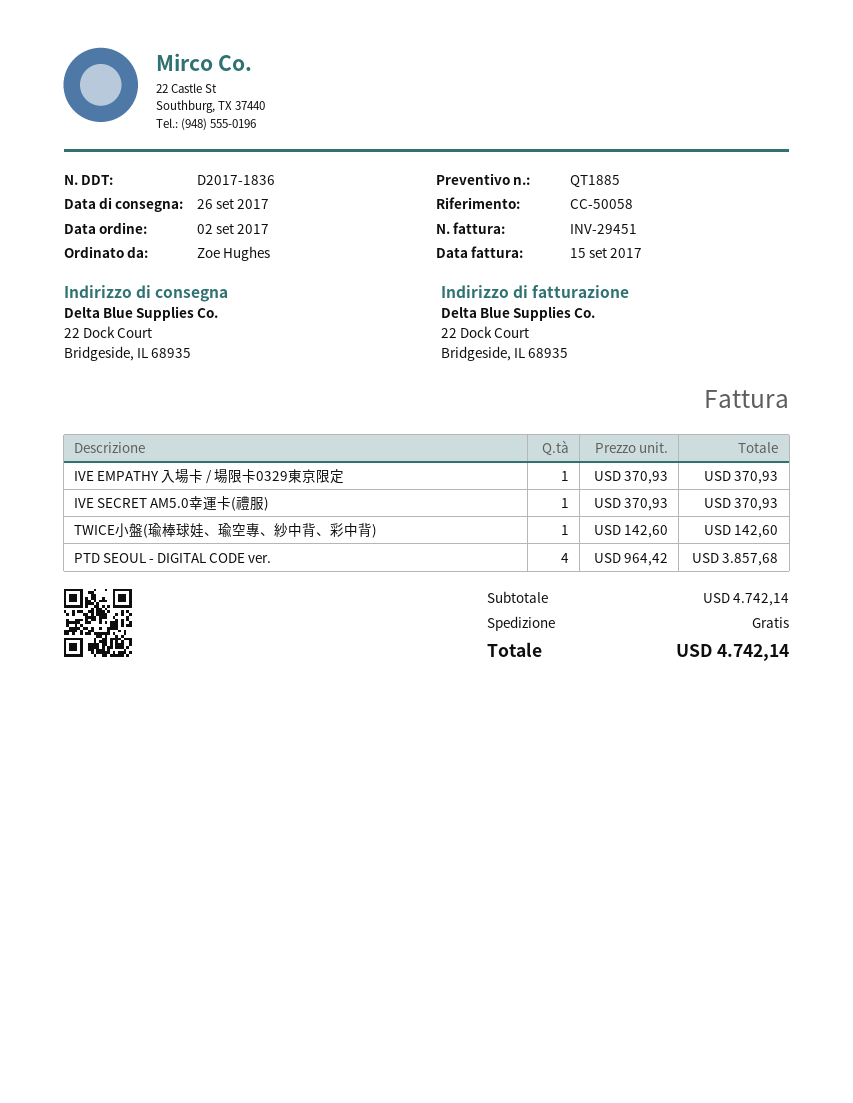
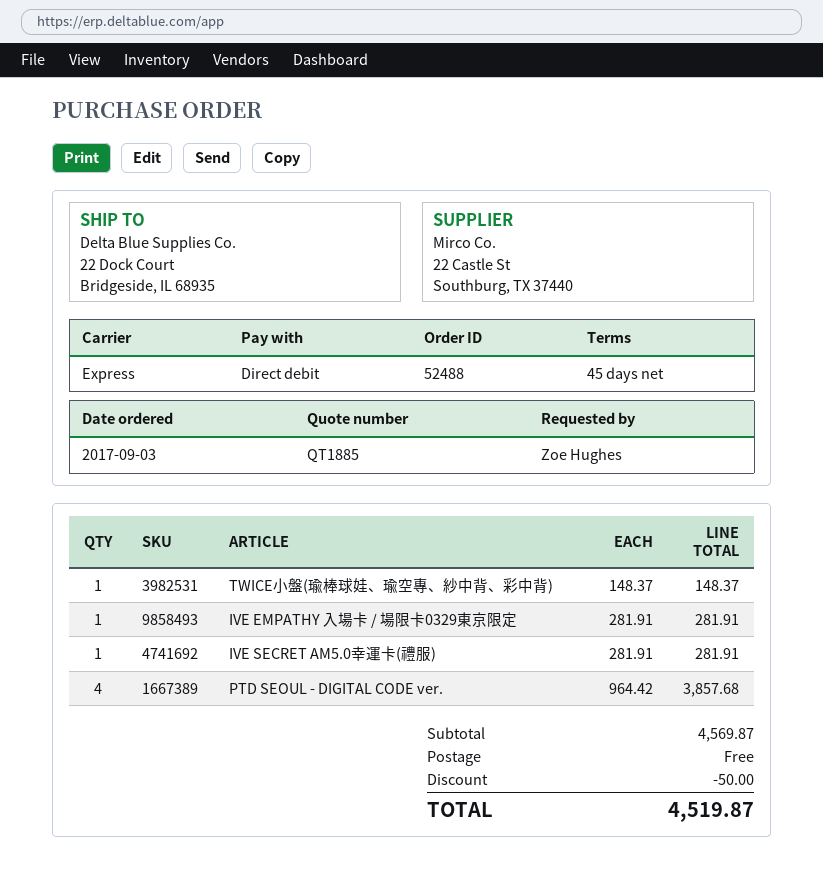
order date: 2017-09-02 -> 2017-09-03
IVE EMPATHY 入場卡 / 場限卡0329東京限定: 1 x 370.93 = 370.93 -> 1 x 281.91 = 281.91
IVE SECRET AM5.0幸運卡(禮服): 1 x 370.93 = 370.93 -> 1 x 281.91 = 281.91
TWICE小盤(瑜棒球娃、瑜空專、紗中背、彩中背): 1 x 142.60 = 142.60 -> 1 x 148.37 = 148.37
subtotal: 4742.14 -> 4569.87
discount: none -> 50.00
total: 4742.14 -> 4519.87

